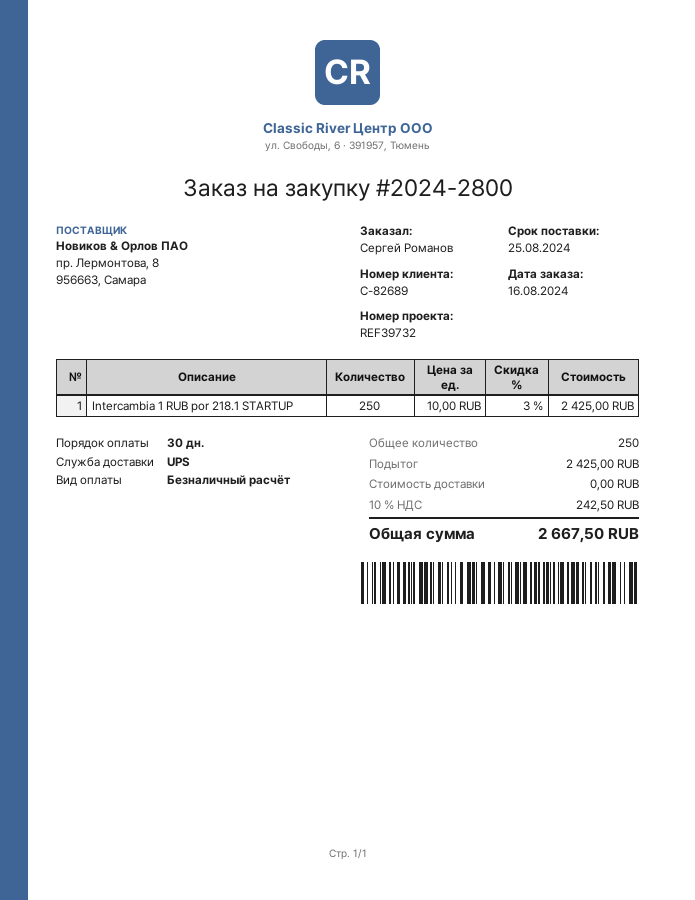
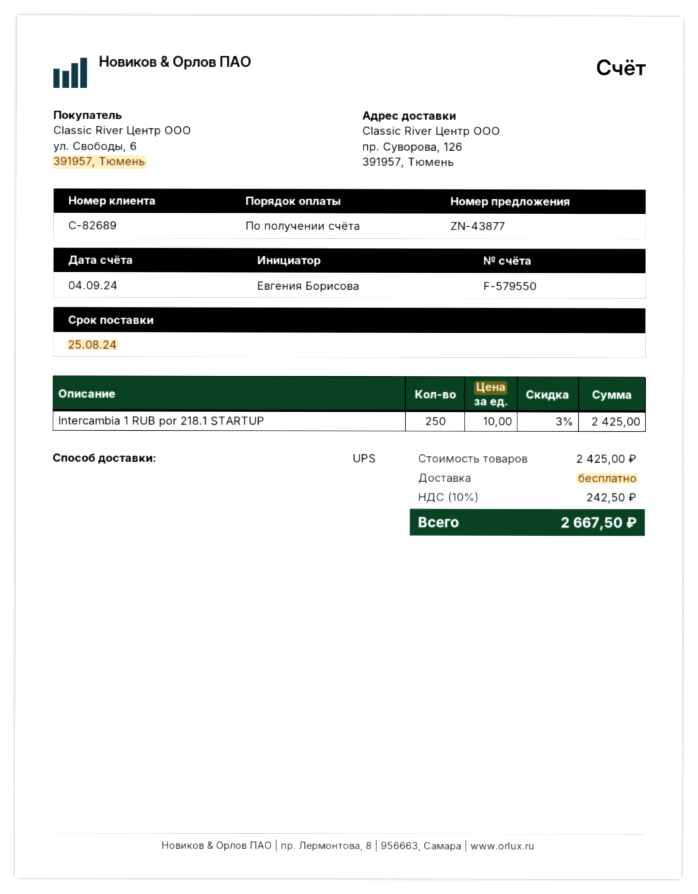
payment terms: 30 days -> on receipt
ordered by: Сергей Романов -> Евгения Борисова

